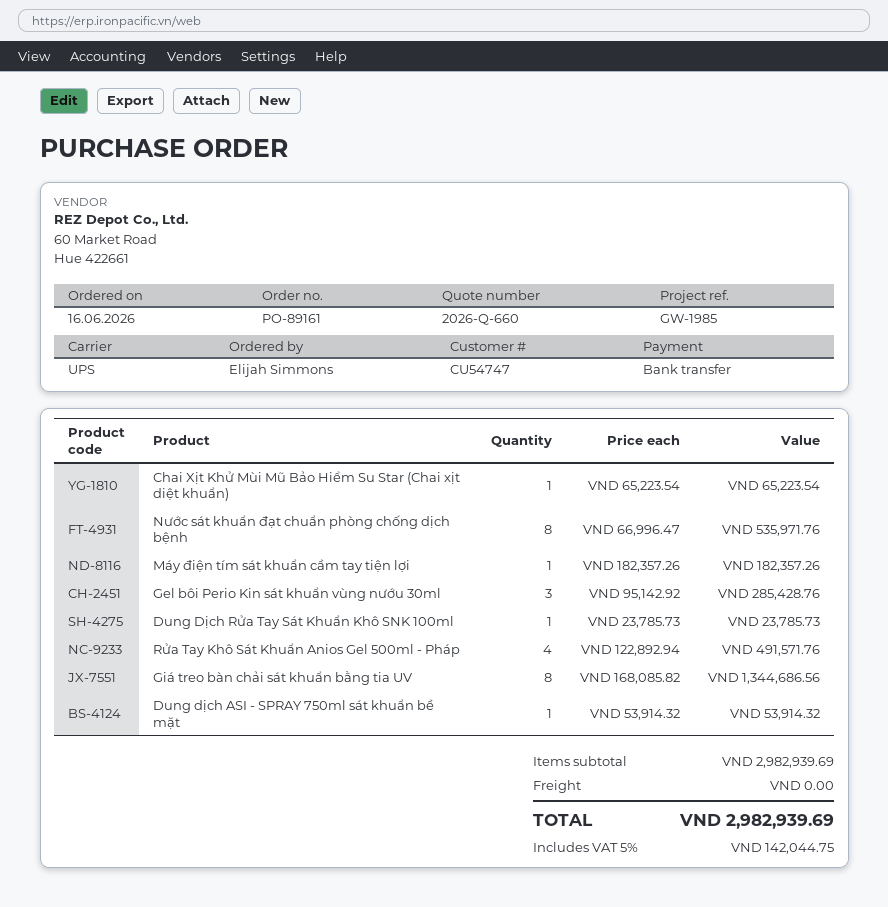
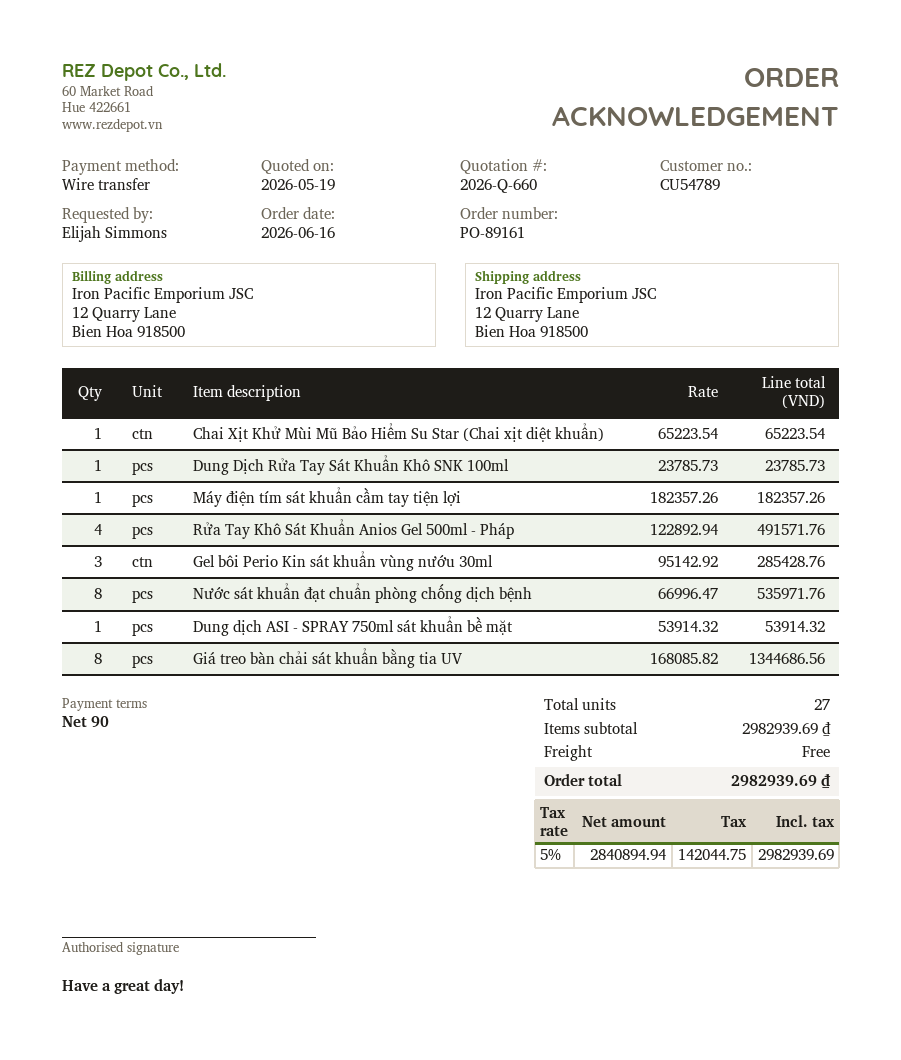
customer number: CU54747 -> CU54789

